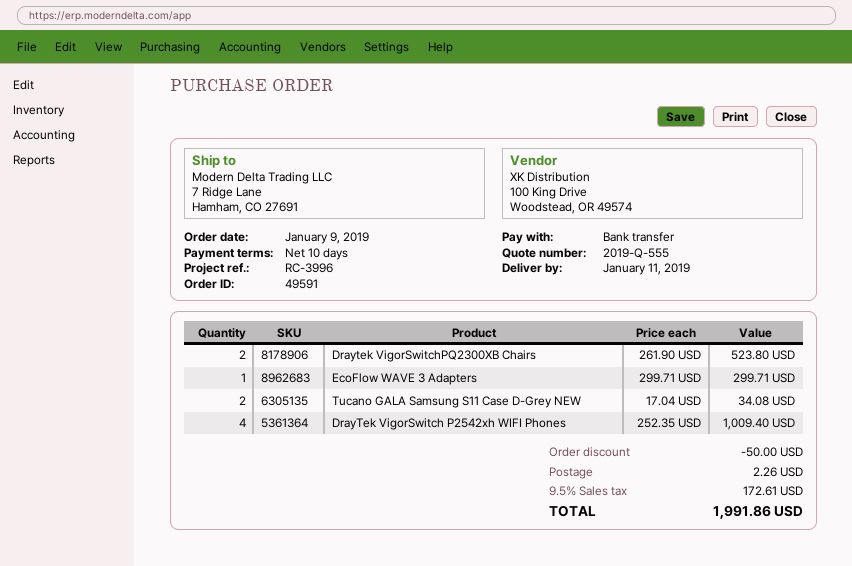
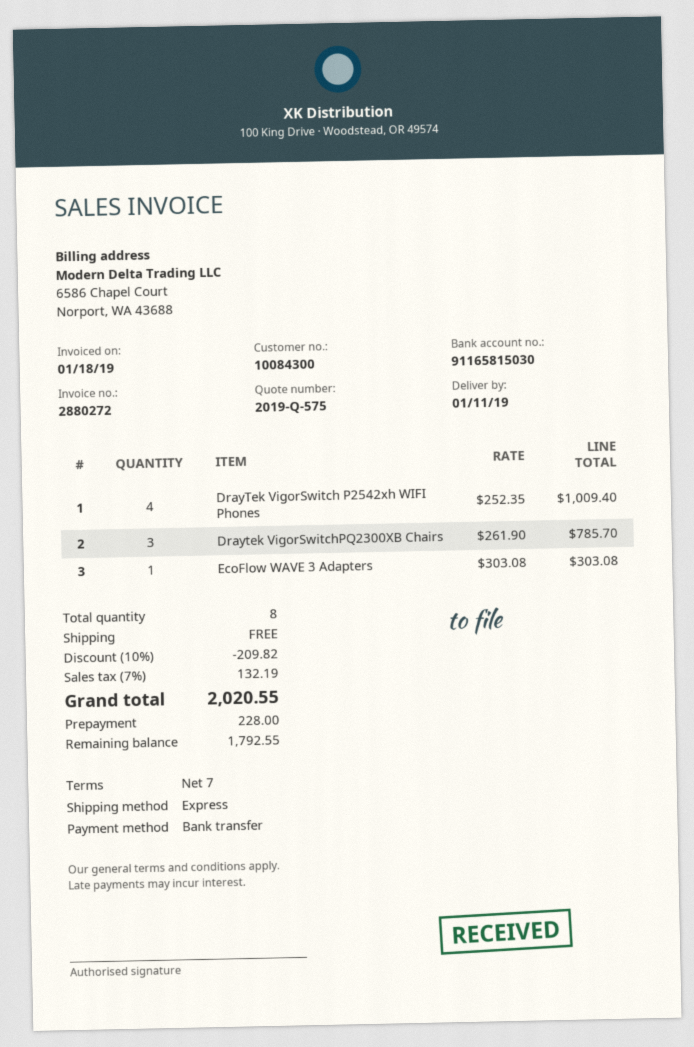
quote number: 2019-Q-555 -> 2019-Q-575
payment terms: 10 days -> 7 days
Draytek VigorSwitchPQ2300XB Chairs: 2 x 261.90 = 523.80 -> 3 x 261.90 = 785.70
EcoFlow WAVE 3 Adapters: 1 x 299.71 = 299.71 -> 1 x 303.08 = 303.08
Tucano GALA Samsung S11 Case D-Grey NEW: 2 x 17.04 = 34.08 -> none
discount: 50.00 -> 209.82
shipping: 2.26 -> 0.00
tax: 9.5% = 172.61 -> 7% = 132.19
total: 1991.86 -> 2020.55

